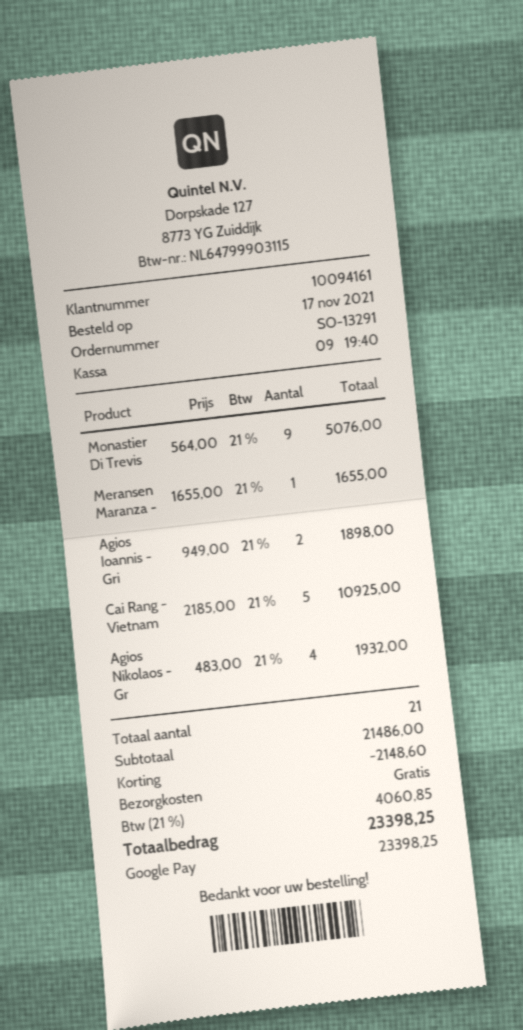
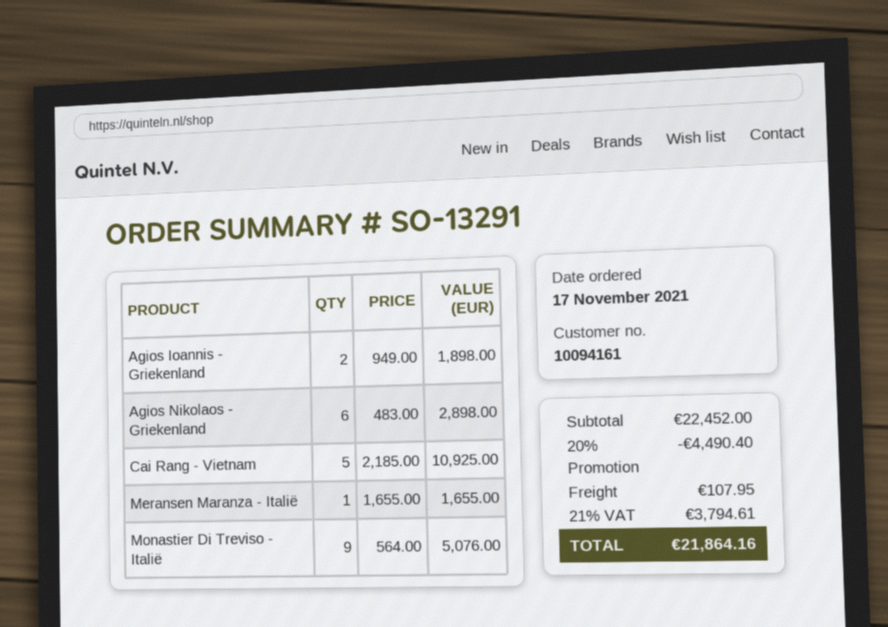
Agios Nikolaos - Gr: 4 x 483.00 = 1932.00 -> 6 x 483.00 = 2898.00
subtotal: 21486.00 -> 22452.00
discount: 2148.60 -> 4490.40
shipping: 0.00 -> 107.95
tax: 21% = 4060.85 -> 21% = 3794.61
total: 23398.25 -> 21864.16

